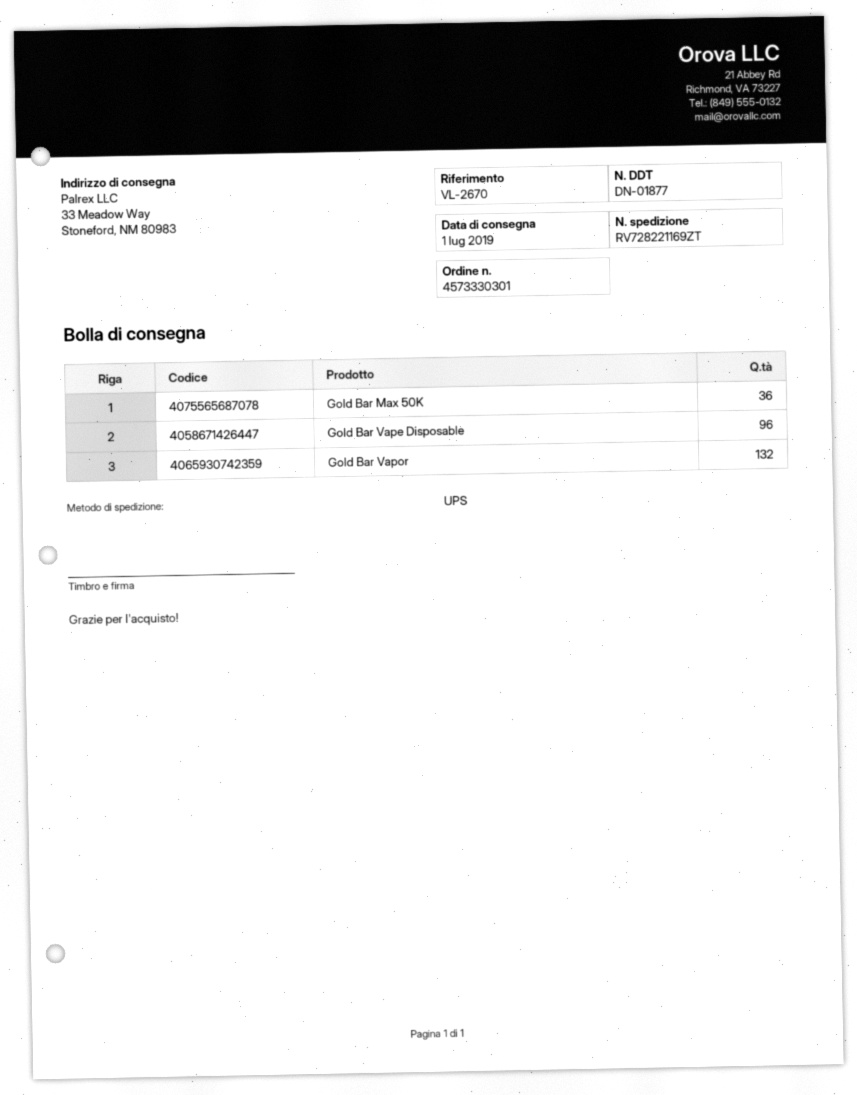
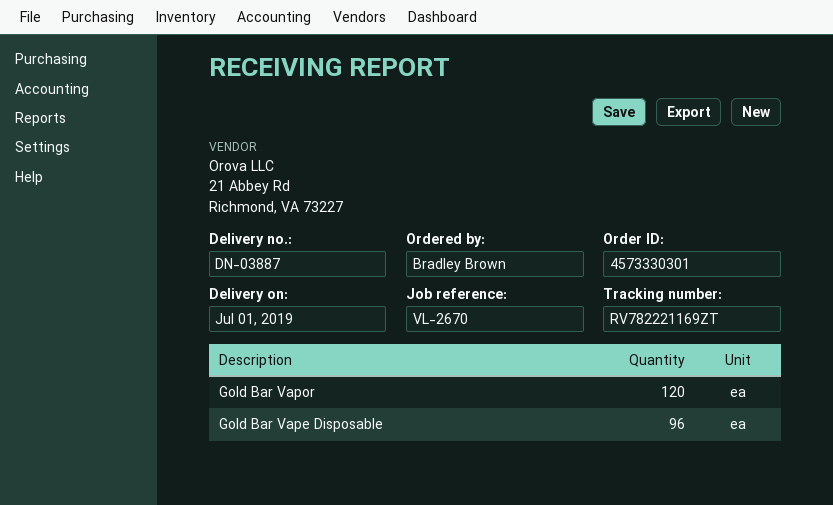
delivery note number: DN-01877 -> DN-03887
tracking number: RV728221169ZT -> RV782221169ZT
Gold Bar Max 50K: 36 -> none
Gold Bar Vapor: 132 -> 120

